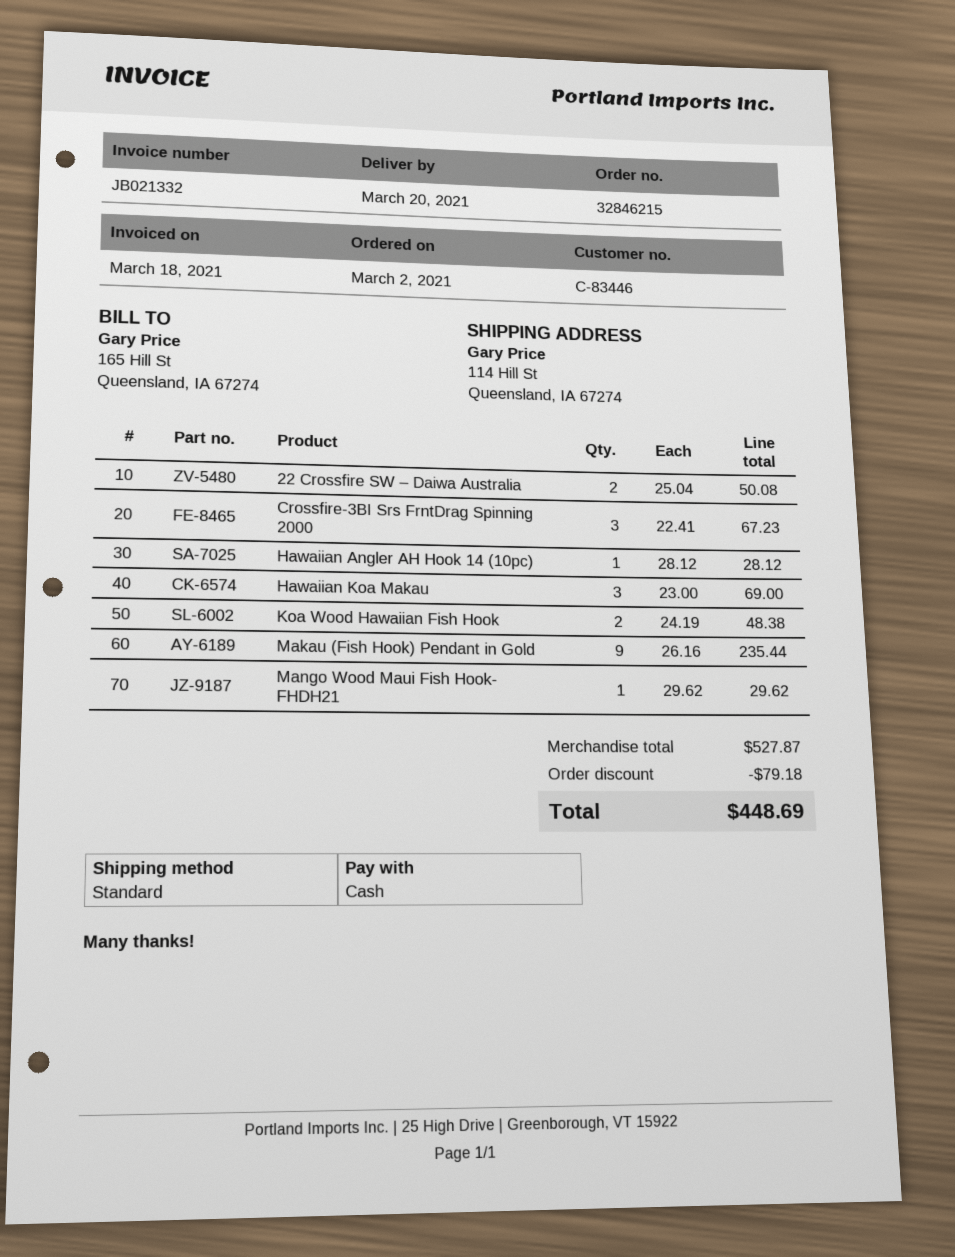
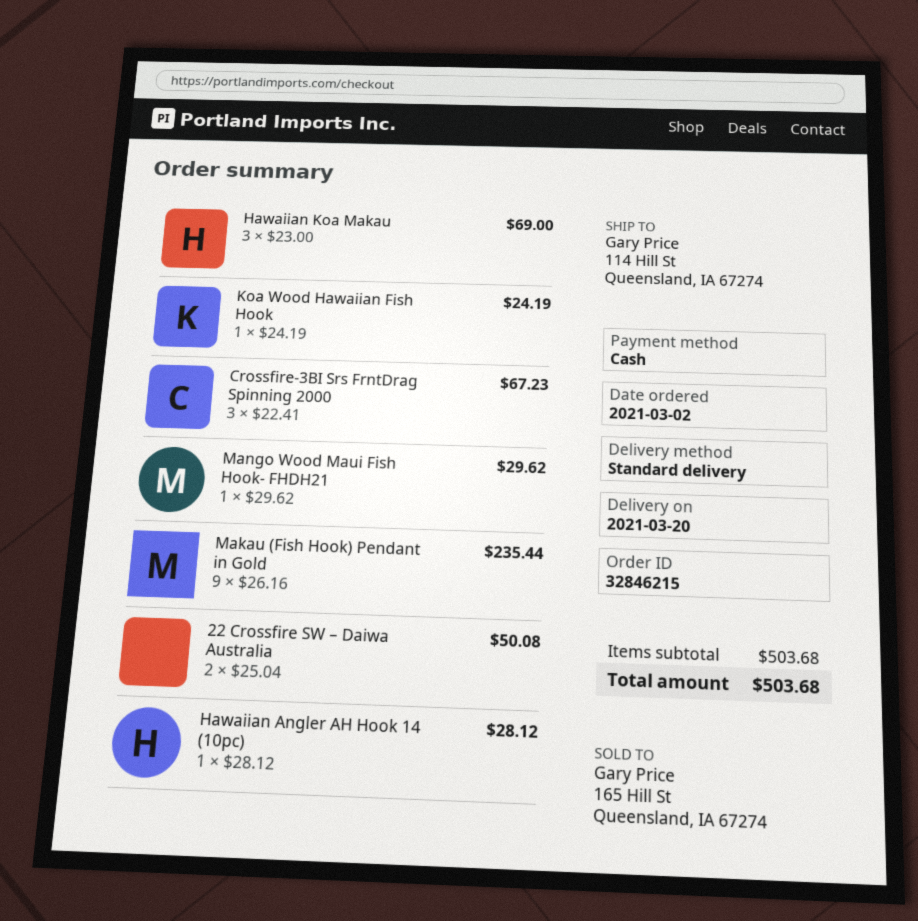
Koa Wood Hawaiian Fish Hook: 2 x 24.19 = 48.38 -> 1 x 24.19 = 24.19
subtotal: 527.87 -> 503.68
discount: 79.18 -> none
total: 448.69 -> 503.68

